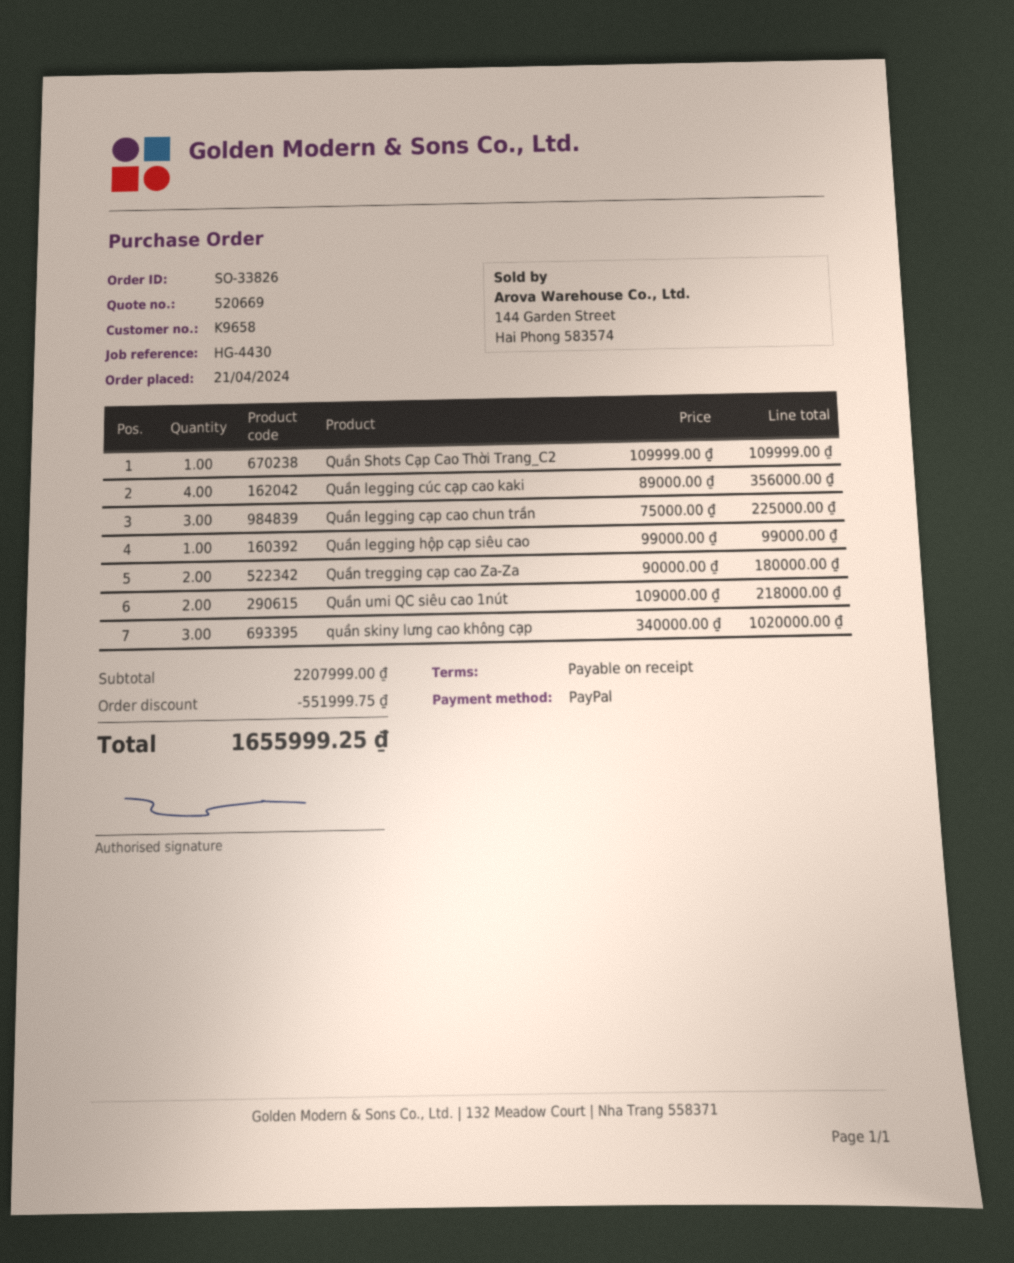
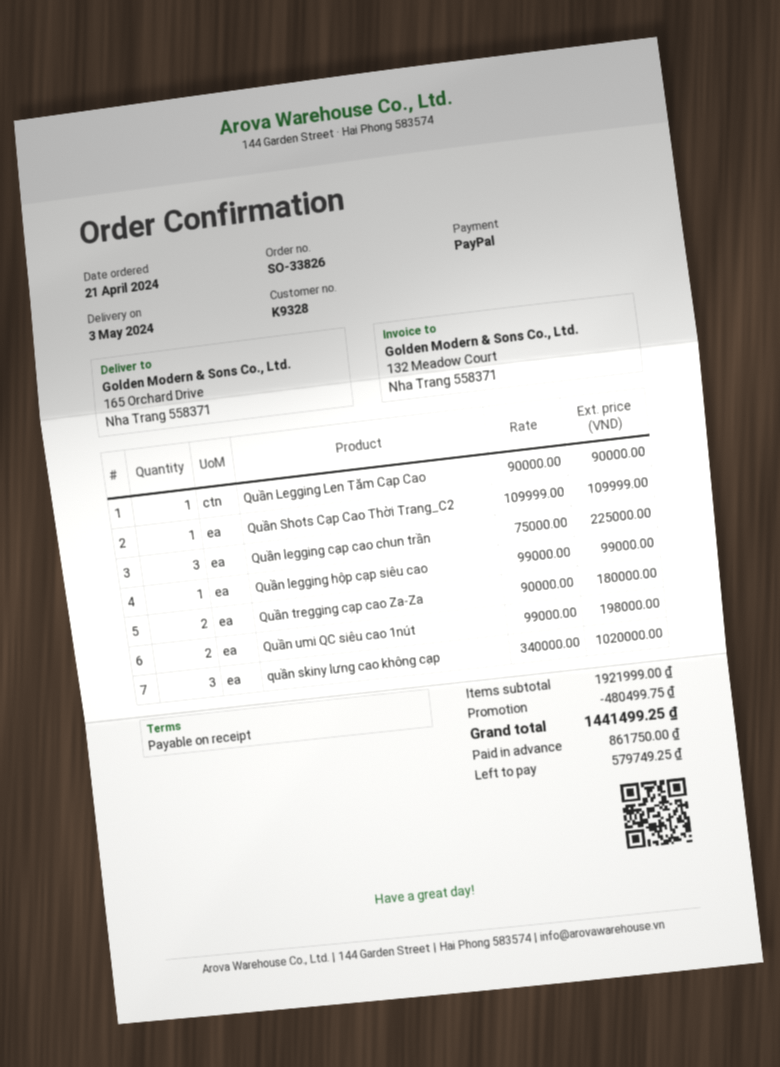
customer number: K9658 -> K9328
Quần legging cúc cạp cao kaki: 4 x 89000.00 = 356000.00 -> none
Quần umi QC siêu cao 1nút: 2 x 109000.00 = 218000.00 -> 2 x 99000.00 = 198000.00
Quần Legging Len Tăm Cạp Cao: none -> 1 x 90000.00 = 90000.00
subtotal: 2207999.00 -> 1921999.00
discount: 551999.75 -> 480499.75
total: 1655999.25 -> 1441499.25

